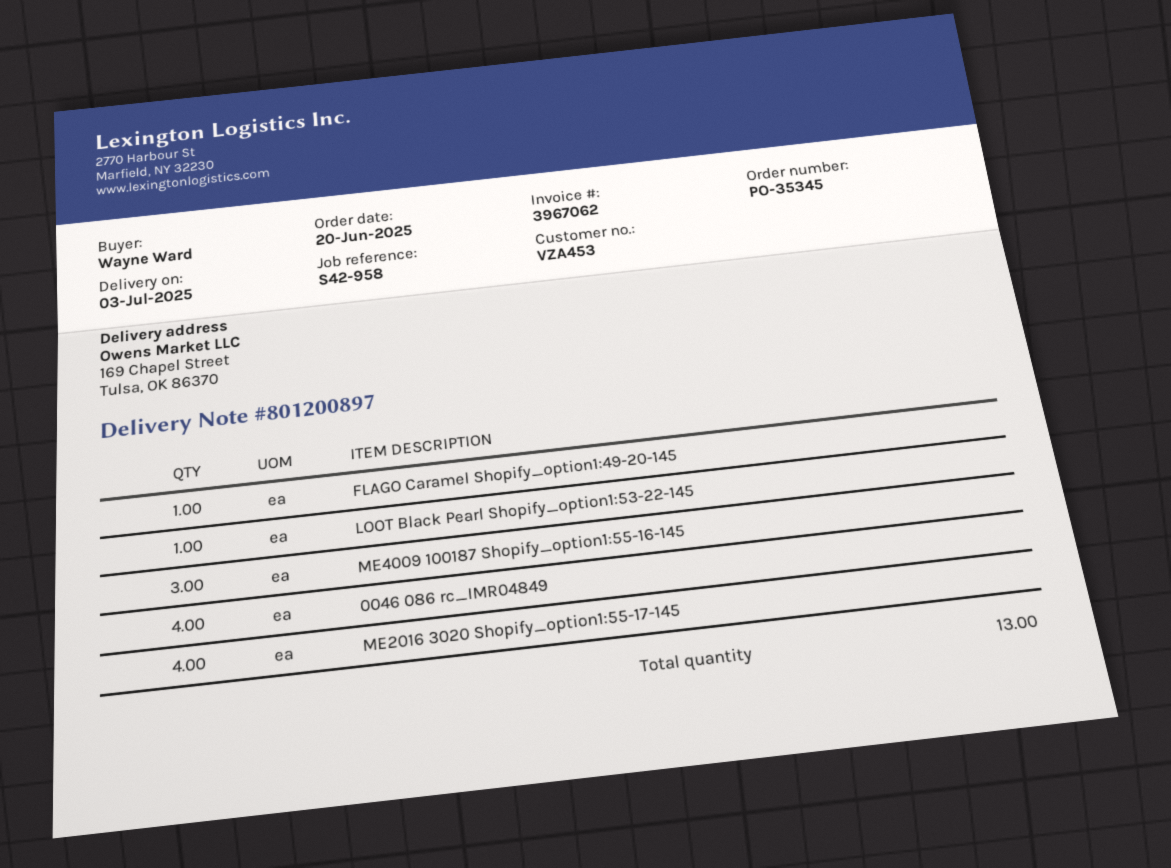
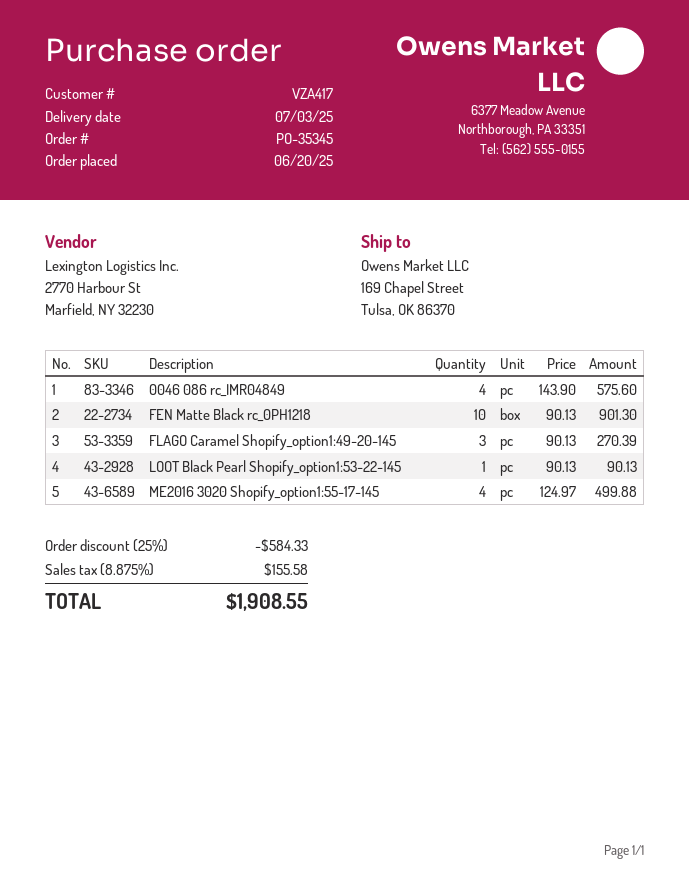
customer number: VZA453 -> VZA417
FLAGO Caramel Shopify_option1:49-20-145: 1 -> 3
ME4009 100187 Shopify_option1:55-16-145: 3 -> none
FEN Matte Black rc_0PH1218: none -> 10

